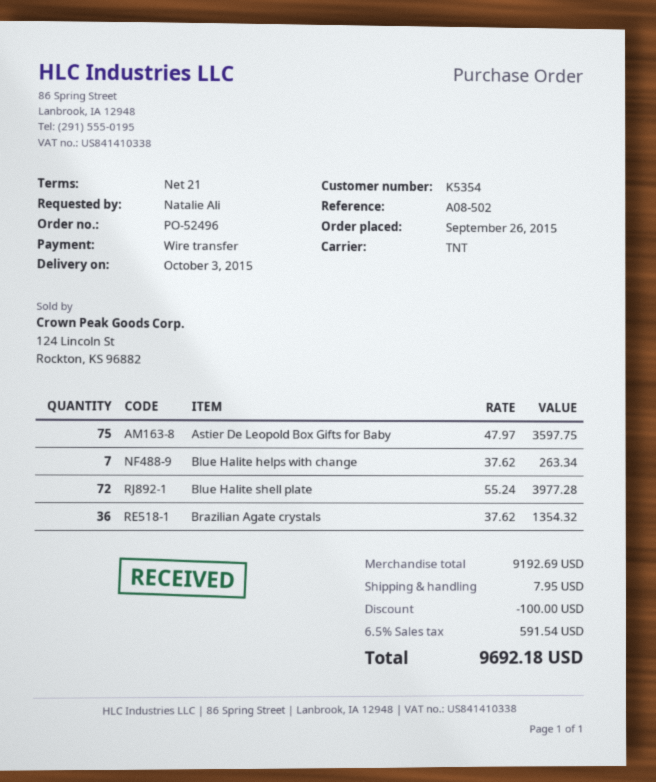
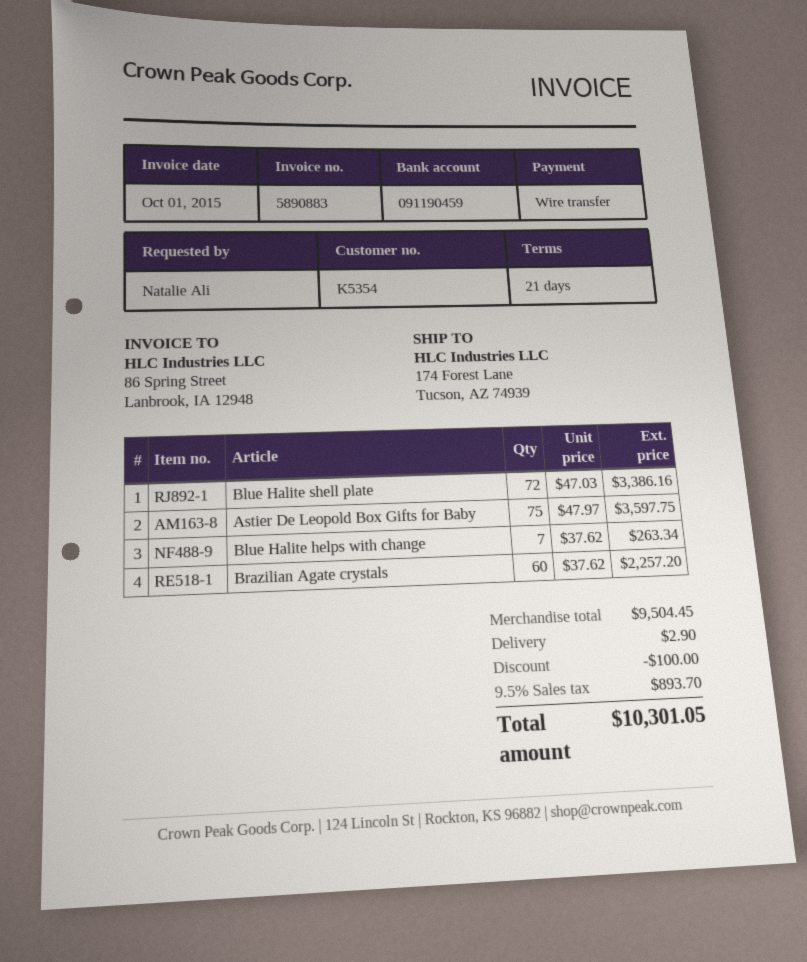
Blue Halite shell plate: 72 x 55.24 = 3977.28 -> 72 x 47.03 = 3386.16
Brazilian Agate crystals: 36 x 37.62 = 1354.32 -> 60 x 37.62 = 2257.20
subtotal: 9192.69 -> 9504.45
shipping: 7.95 -> 2.90
tax: 6.5% = 591.54 -> 9.5% = 893.70
total: 9692.18 -> 10301.05

